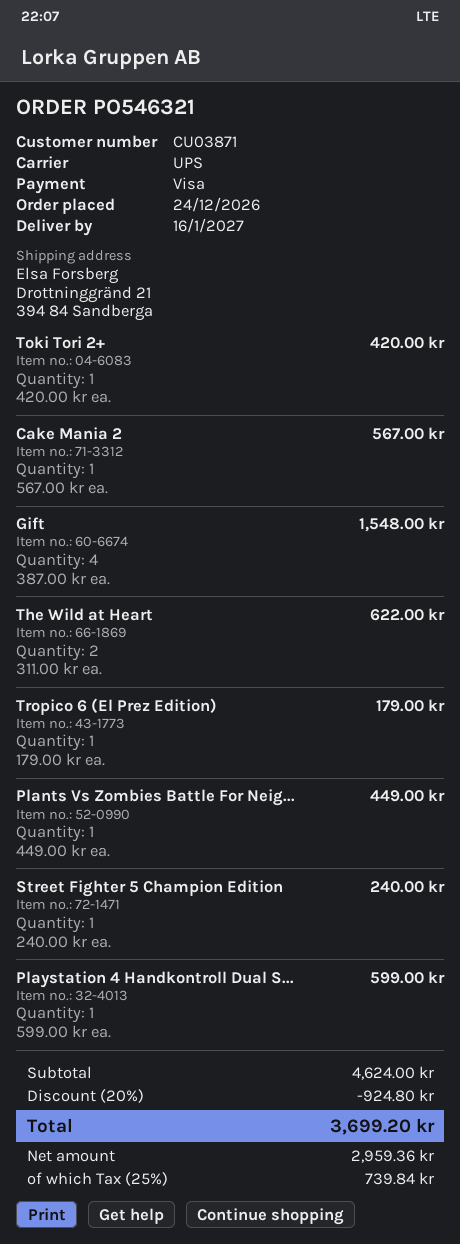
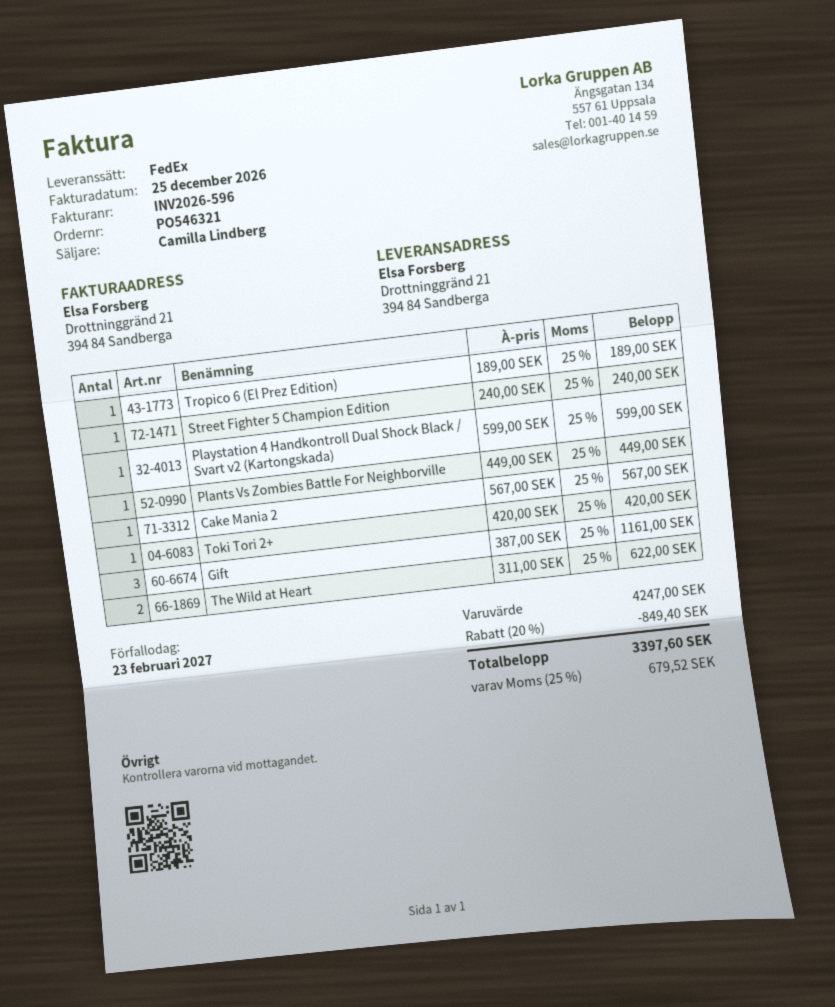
shipping method: UPS -> FedEx
Gift: 4 x 387.00 = 1548.00 -> 3 x 387.00 = 1161.00
Tropico 6 (El Prez Edition): 1 x 179.00 = 179.00 -> 1 x 189.00 = 189.00
subtotal: 4624.00 -> 4247.00
discount: 20% = 924.80 -> 20% = 849.40
tax: 25% = 739.84 -> 25% = 679.52
total: 3699.20 -> 3397.60

